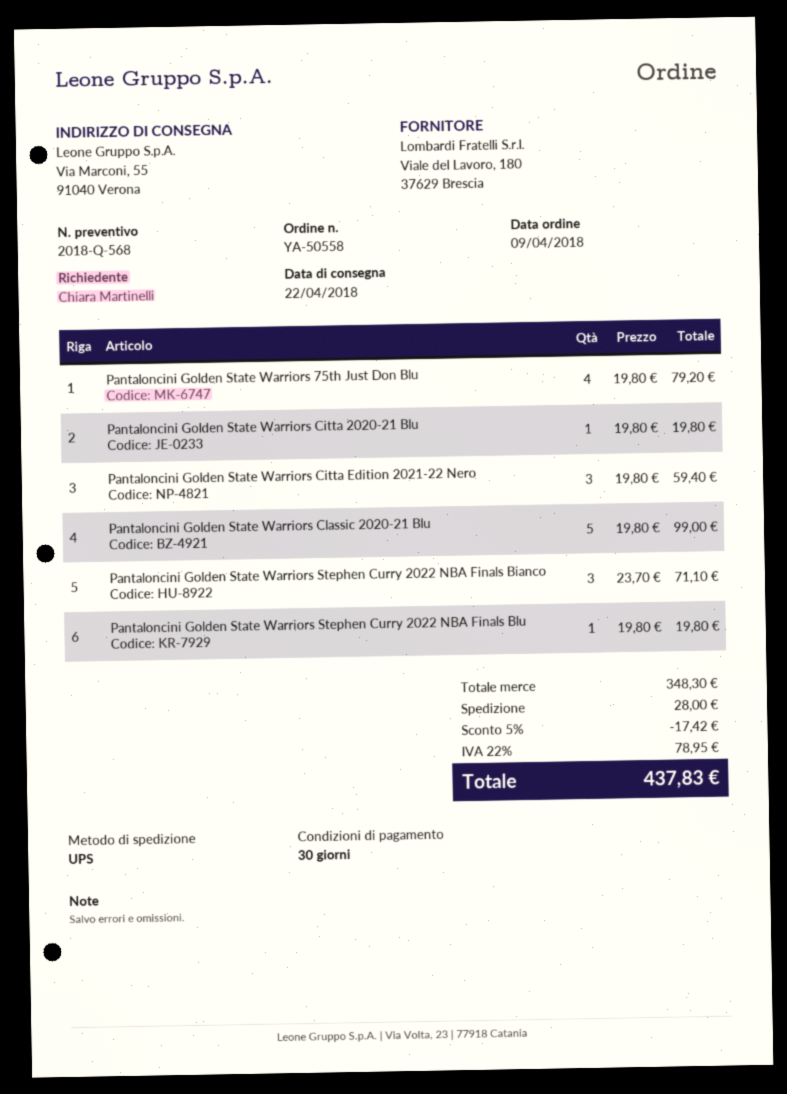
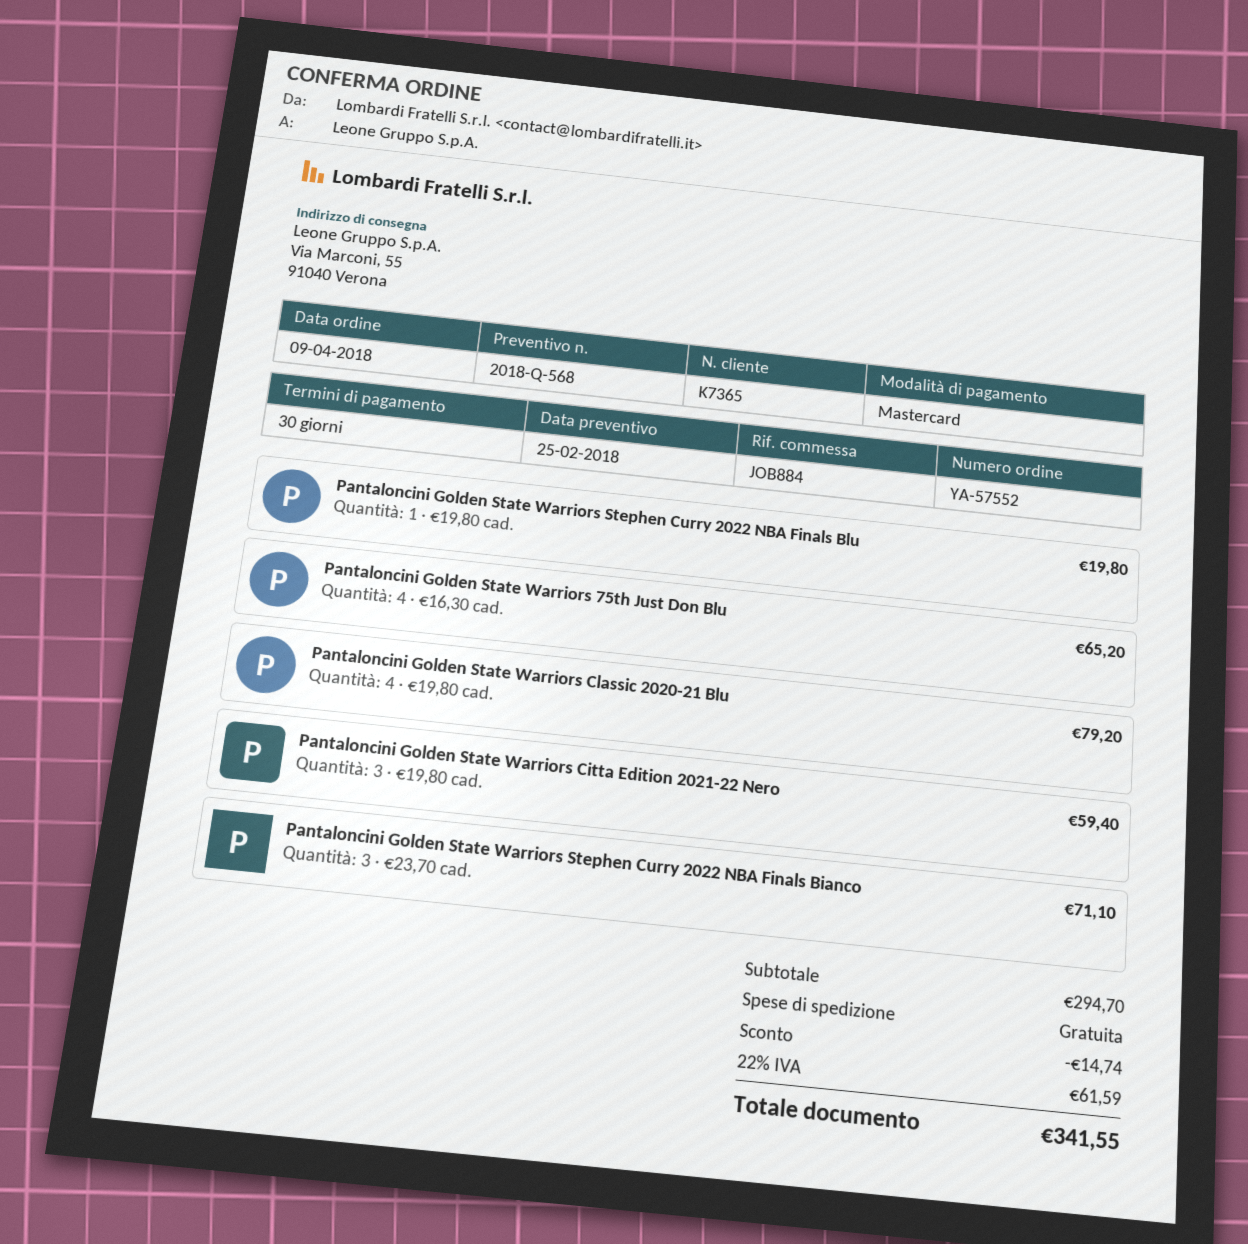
order number: YA-50558 -> YA-57552
Pantaloncini Golden State Warriors 75th Just Don Blu: 4 x 19.80 = 79.20 -> 4 x 16.30 = 65.20
Pantaloncini Golden State Warriors Citta 2020-21 Blu: 1 x 19.80 = 19.80 -> none
Pantaloncini Golden State Warriors Classic 2020-21 Blu: 5 x 19.80 = 99.00 -> 4 x 19.80 = 79.20
subtotal: 348.30 -> 294.70
discount: 17.42 -> 14.74
shipping: 28.00 -> 0.00
tax: 22% = 78.95 -> 22% = 61.59
total: 437.83 -> 341.55

